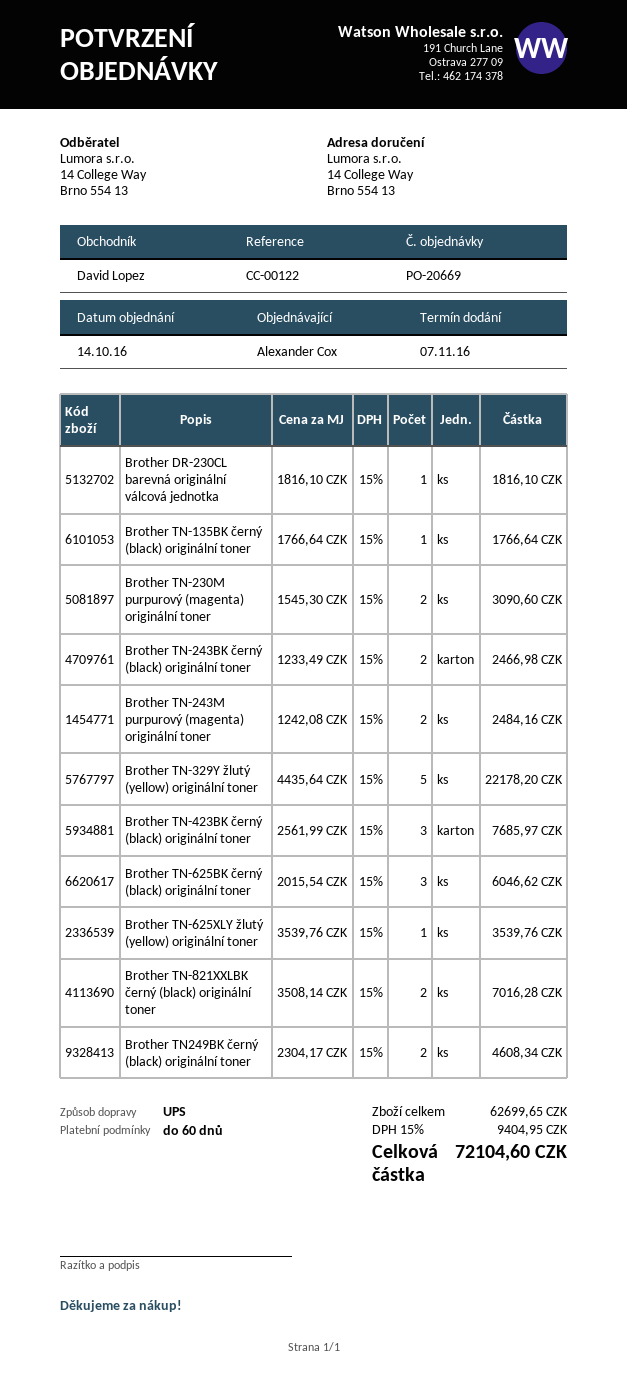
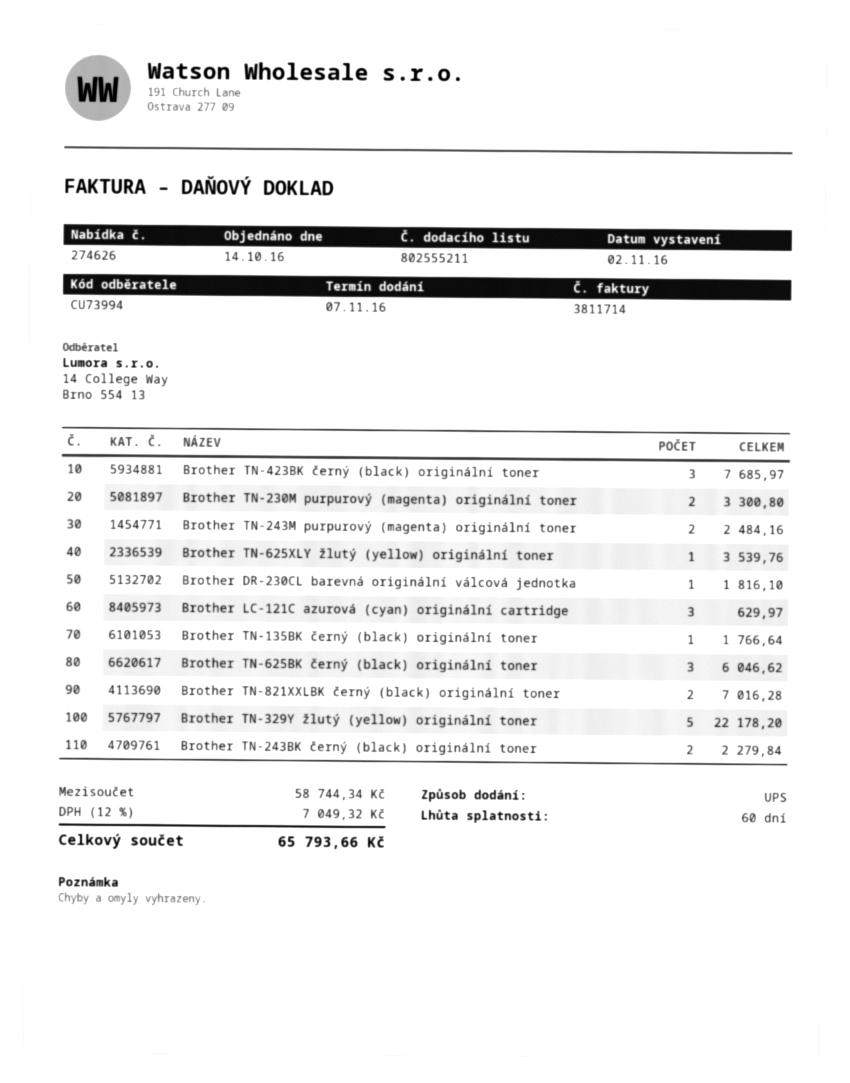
Brother TN-230M purpurový (magenta) originální toner: 2 for 3090.60 -> 2 for 3300.80
Brother TN-243BK černý (black) originální toner: 2 for 2466.98 -> 2 for 2279.84
Brother TN249BK černý (black) originální toner: 2 for 4608.34 -> none
Brother LC-121C azurová (cyan) originální cartridge: none -> 3 for 629.97
subtotal: 62699.65 -> 58744.34
tax: 15% = 9404.95 -> 12% = 7049.32
total: 72104.60 -> 65793.66

